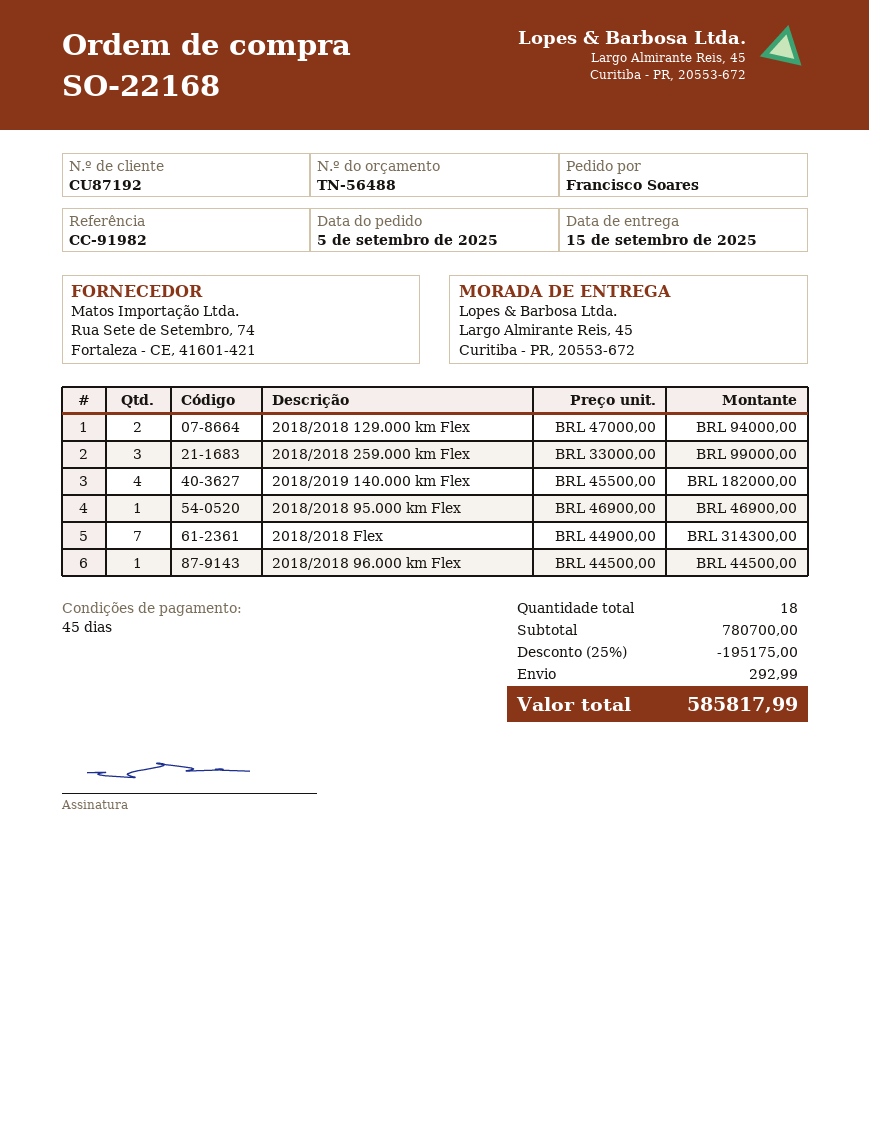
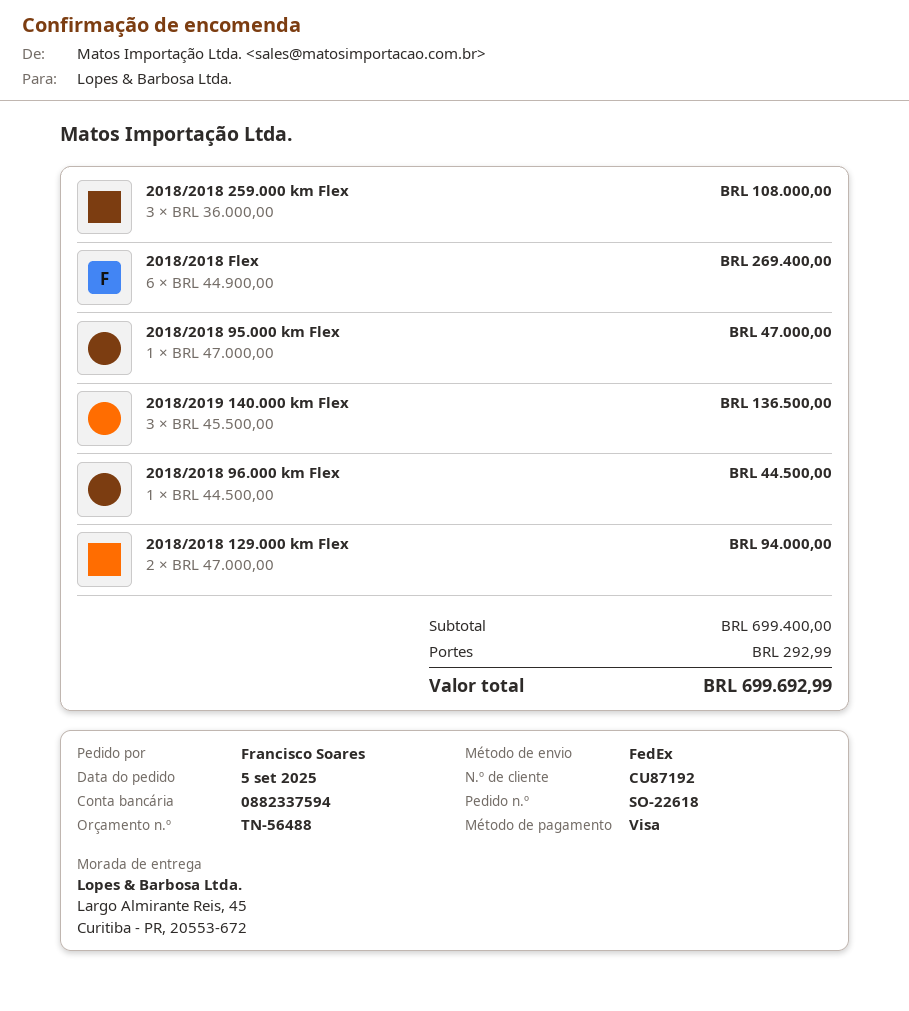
order number: SO-22168 -> SO-22618
2018/2018 259.000 km Flex: 3 x 33000.00 = 99000.00 -> 3 x 36000.00 = 108000.00
2018/2019 140.000 km Flex: 4 x 45500.00 = 182000.00 -> 3 x 45500.00 = 136500.00
2018/2018 95.000 km Flex: 1 x 46900.00 = 46900.00 -> 1 x 47000.00 = 47000.00
2018/2018 Flex: 7 x 44900.00 = 314300.00 -> 6 x 44900.00 = 269400.00
subtotal: 780700.00 -> 699400.00
discount: 25% = 195175.00 -> none
total: 585817.99 -> 699692.99

